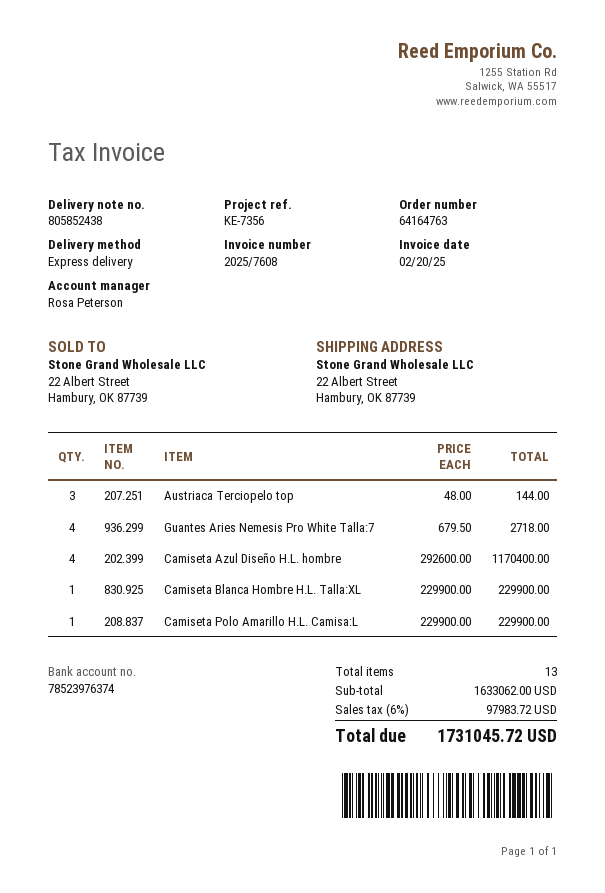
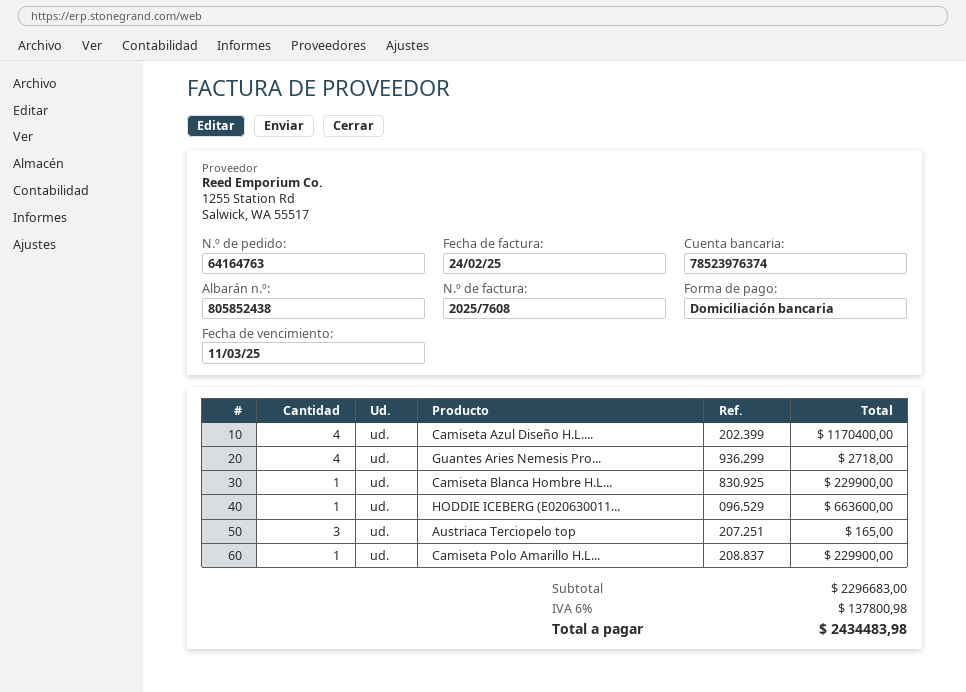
invoice date: 2025-02-20 -> 2025-02-24
Austriaca Terciopelo top: 3 for 144.00 -> 3 for 165.00
HODDIE ICEBERG (E020630011...: none -> 1 for 663600.00
subtotal: 1633062.00 -> 2296683.00
tax: 6% = 97983.72 -> 6% = 137800.98
total: 1731045.72 -> 2434483.98

